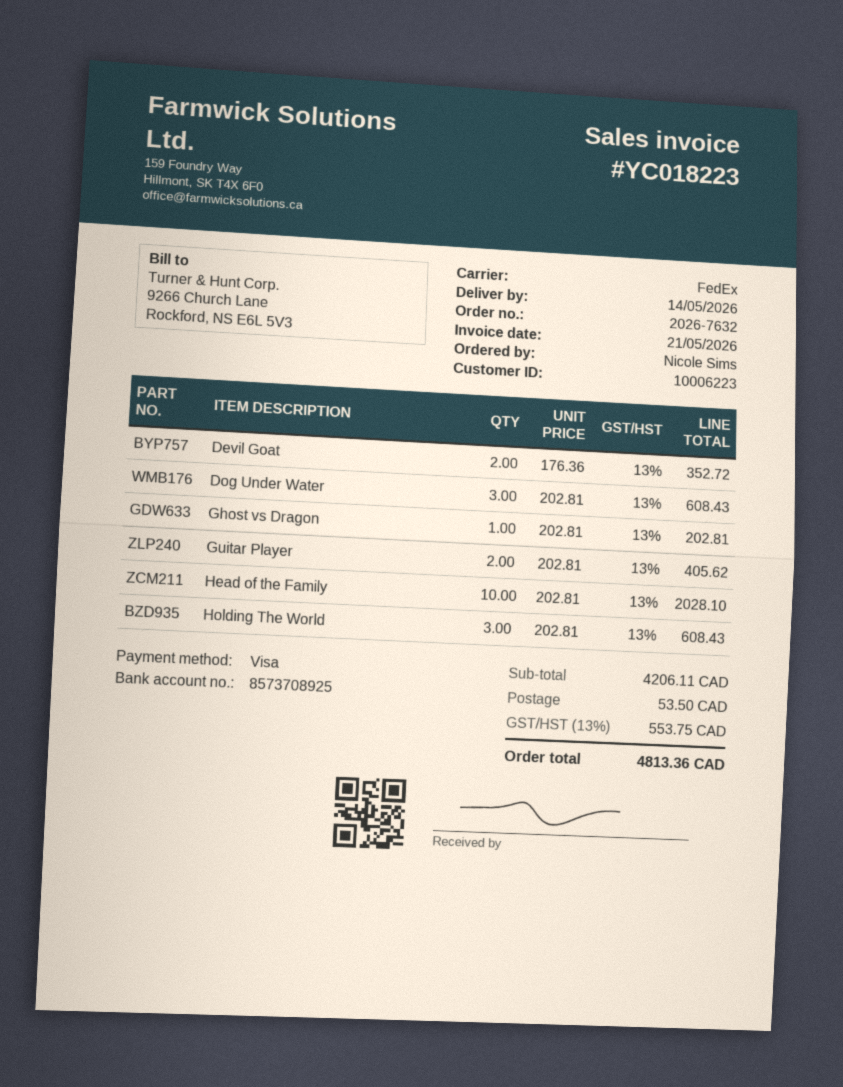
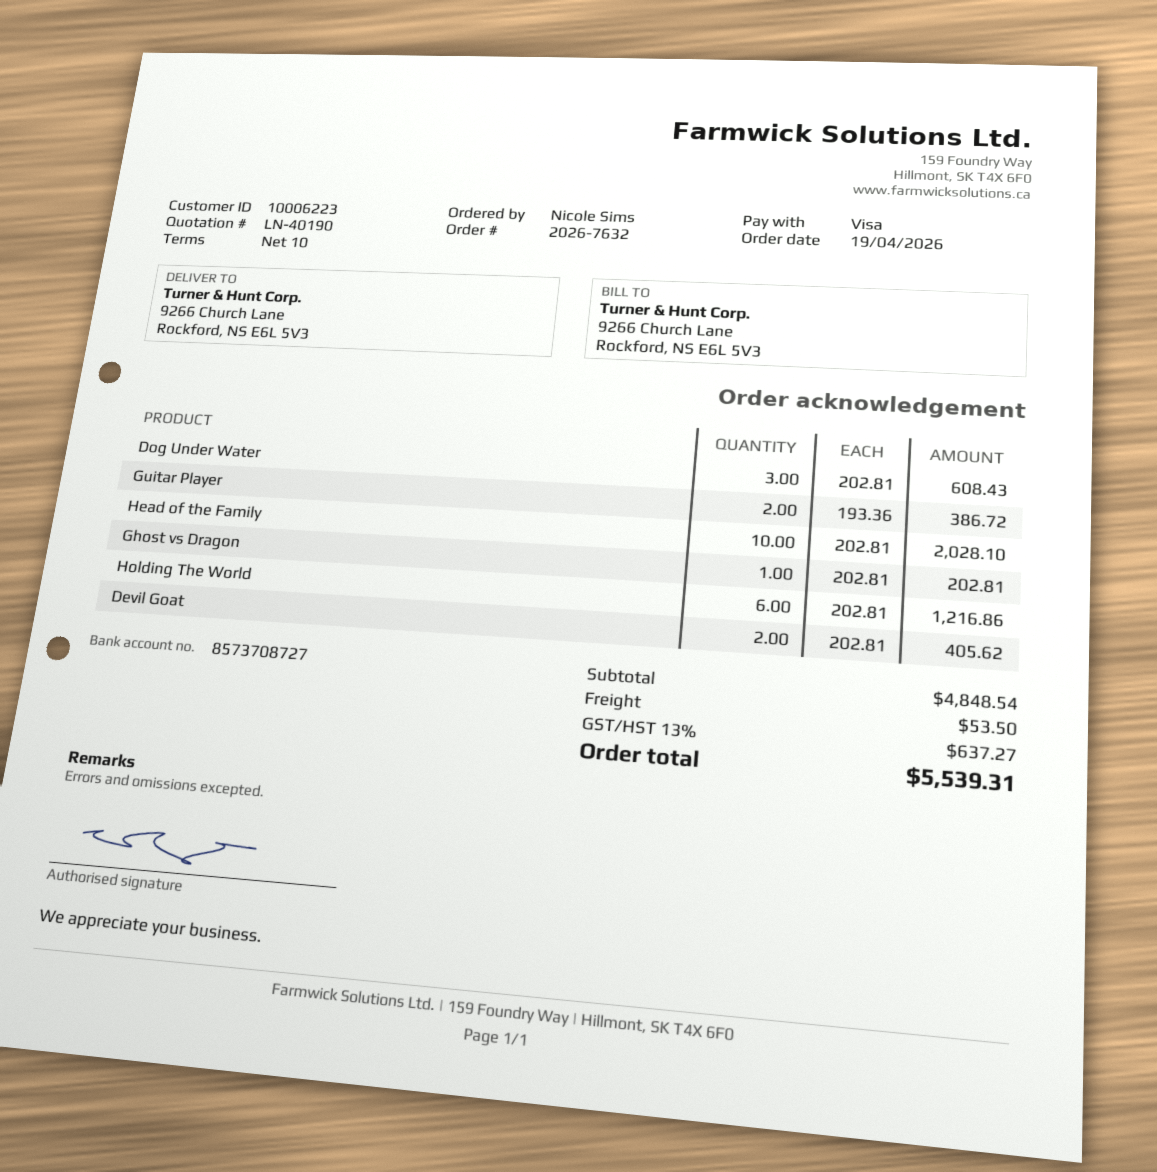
bank account: 8573708925 -> 8573708727
Devil Goat: 2 x 176.36 = 352.72 -> 2 x 202.81 = 405.62
Guitar Player: 2 x 202.81 = 405.62 -> 2 x 193.36 = 386.72
Holding The World: 3 x 202.81 = 608.43 -> 6 x 202.81 = 1216.86
subtotal: 4206.11 -> 4848.54
tax: 13% = 553.75 -> 13% = 637.27
total: 4813.36 -> 5539.31

